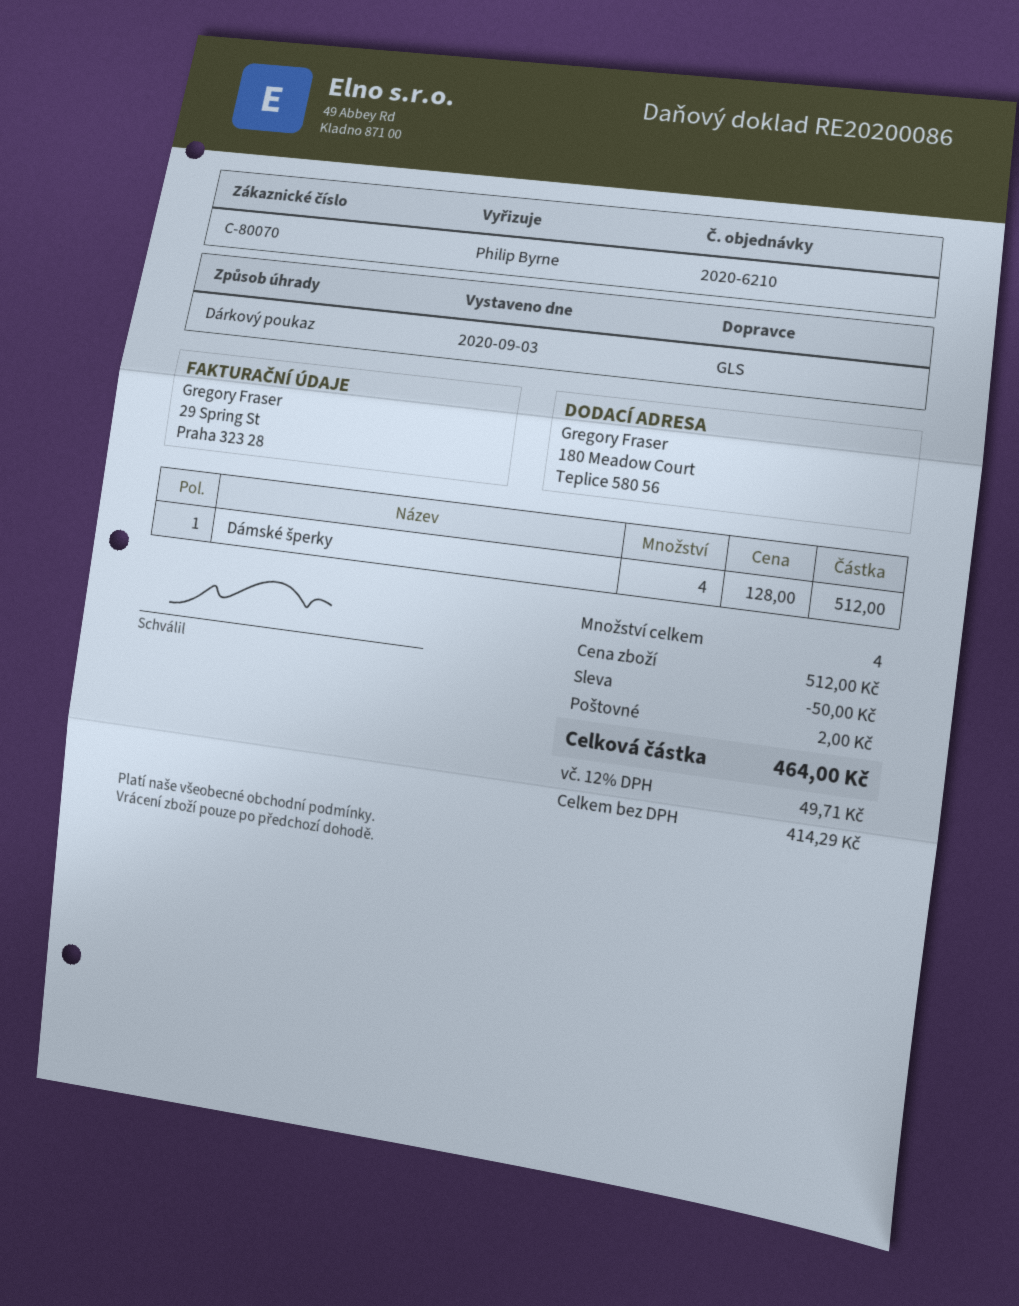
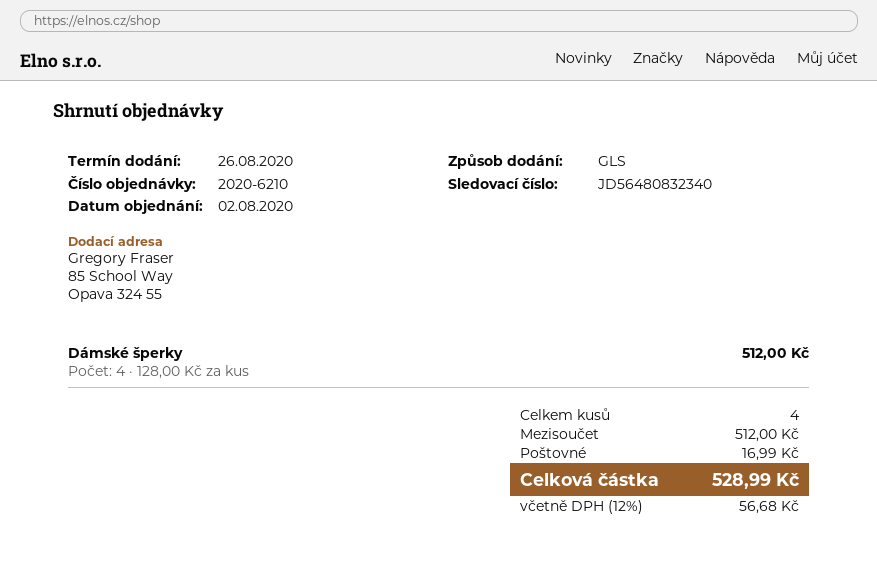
ship to: 180 Meadow Court, Teplice 580 56 -> 85 School Way, Opava 324 55
discount: 50.00 -> none
shipping: 2.00 -> 16.99
tax: 12% = 49.71 -> 12% = 56.68
total: 464.00 -> 528.99

